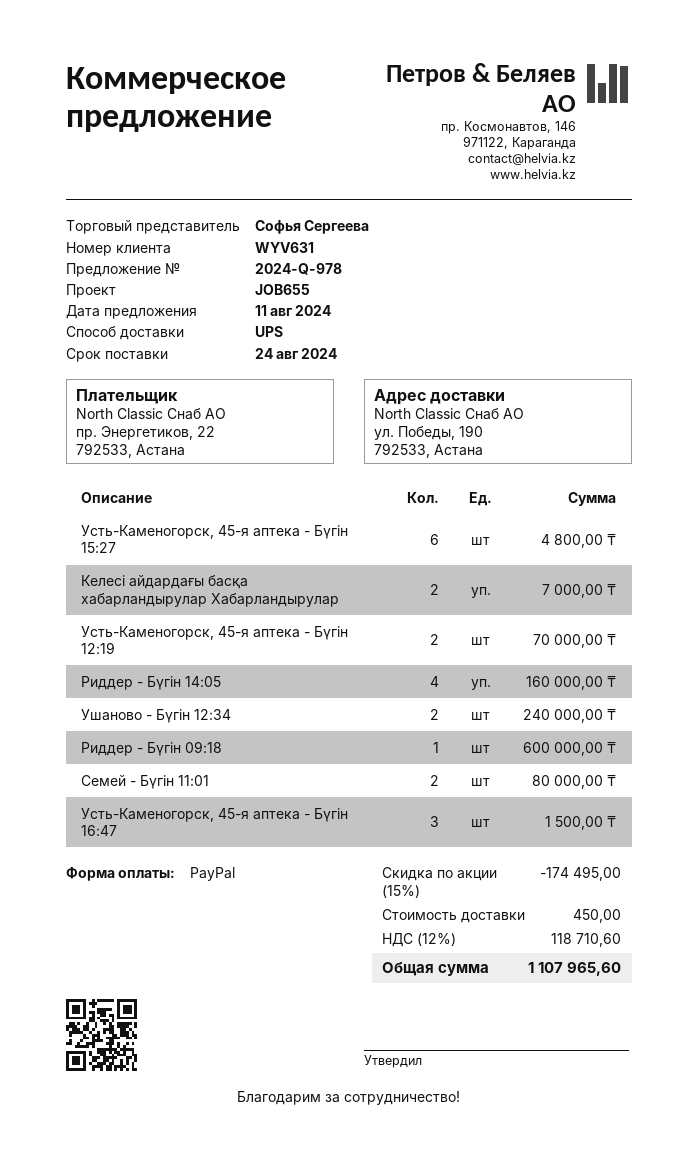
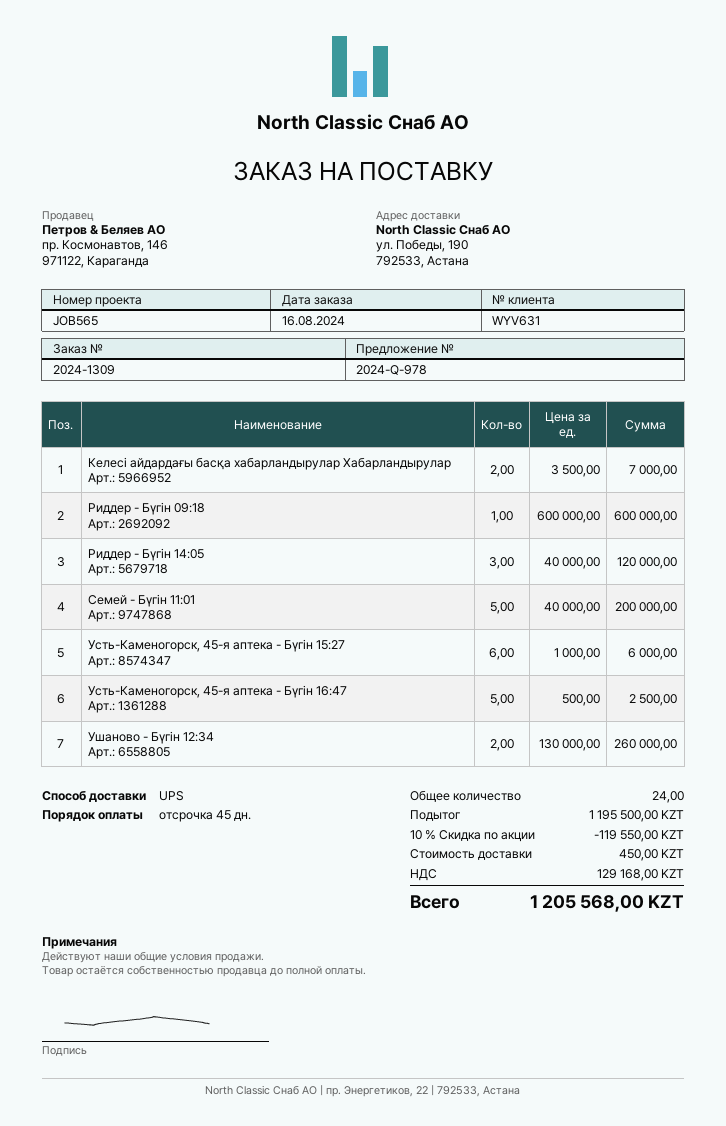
reference: JOB655 -> JOB565
Усть-Каменогорск, 45-я аптека - Бүгін 15:27: 6 for 4800.00 -> 6 for 6000.00
Усть-Каменогорск, 45-я аптека - Бүгін 12:19: 2 for 70000.00 -> none
Риддер - Бүгін 14:05: 4 for 160000.00 -> 3 for 120000.00
Ушаново - Бүгін 12:34: 2 for 240000.00 -> 2 for 260000.00
Семей - Бүгін 11:01: 2 for 80000.00 -> 5 for 200000.00
Усть-Каменогорск, 45-я аптека - Бүгін 16:47: 3 for 1500.00 -> 5 for 2500.00
discount: 15% = 174495.00 -> 10% = 119550.00
tax: 118710.60 -> 129168.00
total: 1107965.60 -> 1205568.00

